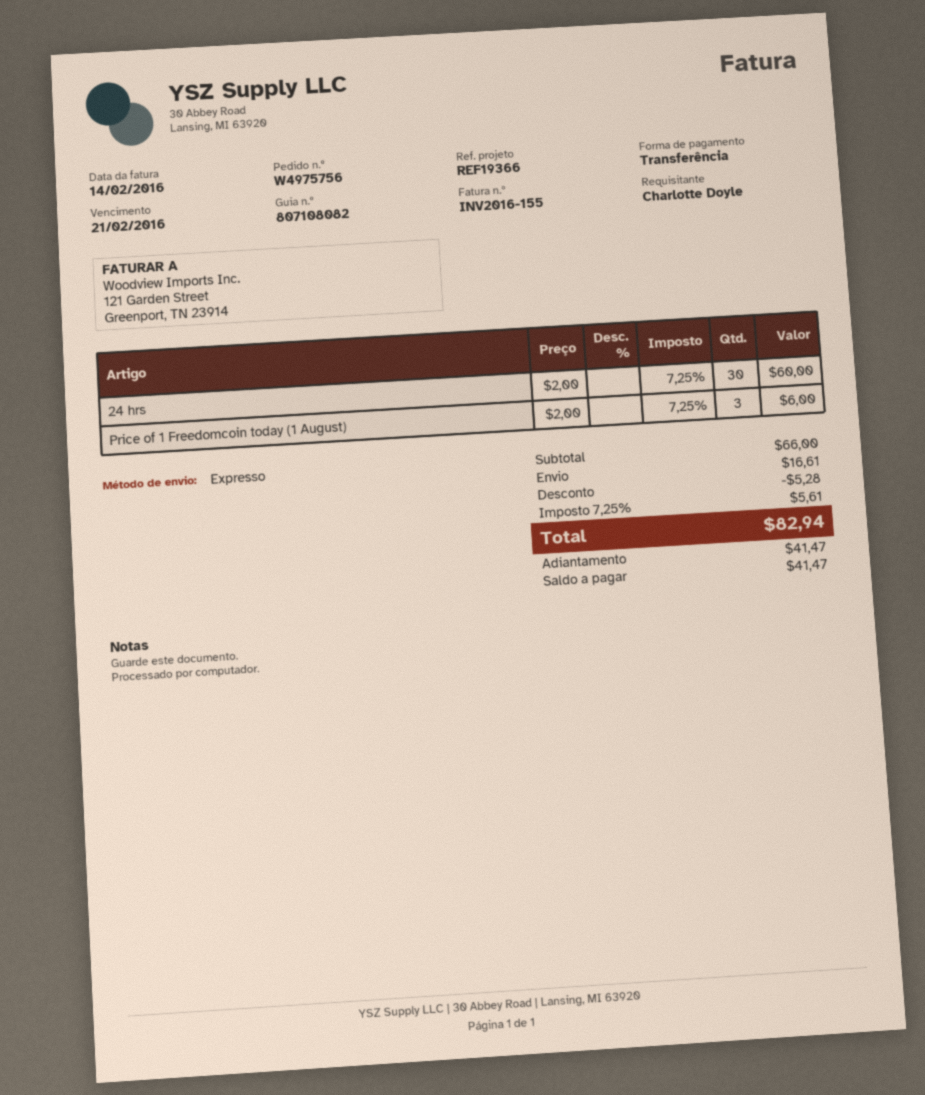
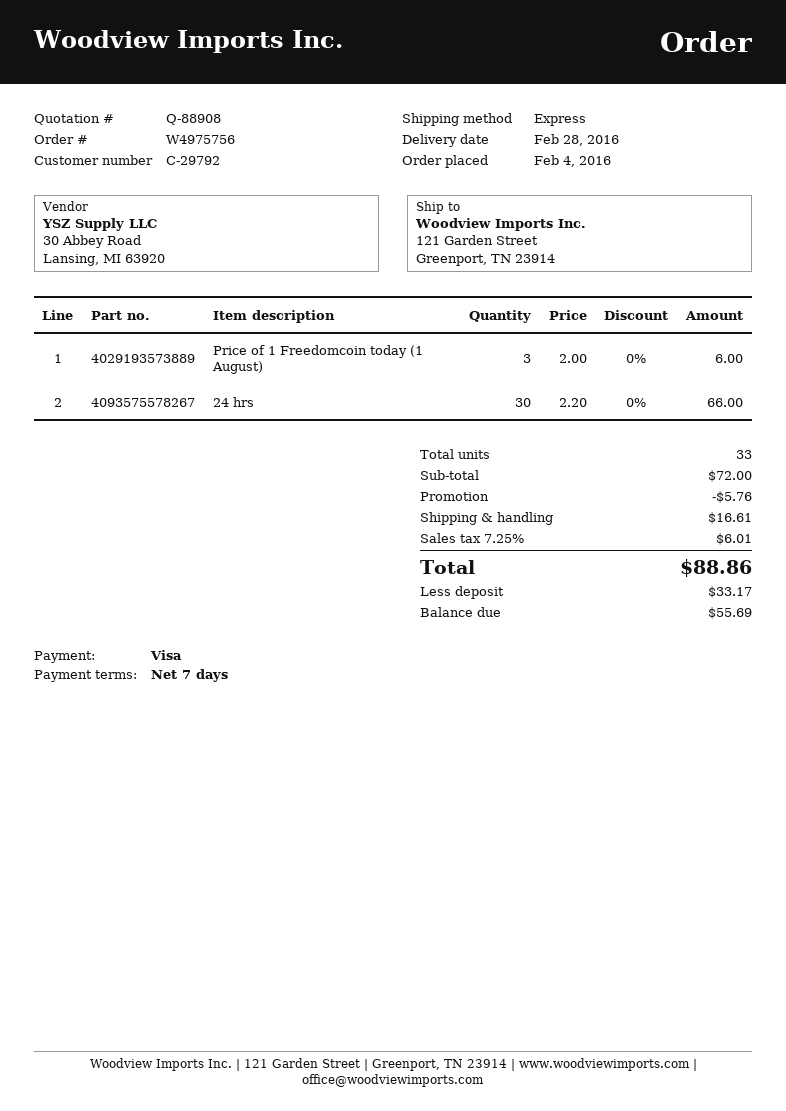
payment method: bank transfer -> Visa
24 hrs: 30 x 2.00 = 60.00 -> 30 x 2.20 = 66.00
subtotal: 66.00 -> 72.00
discount: 5.28 -> 5.76
tax: 7.25% = 5.61 -> 7.25% = 6.01
total: 82.94 -> 88.86
deposit: 41.47 -> 33.17
balance: 41.47 -> 55.69

